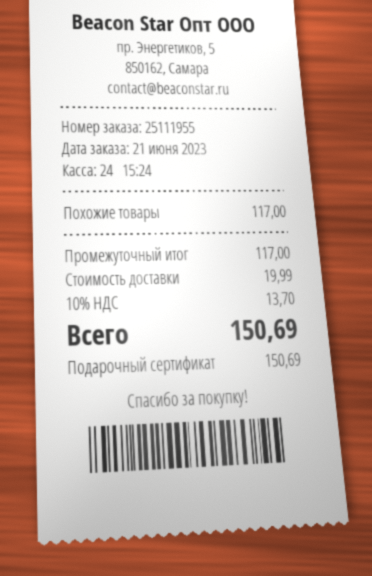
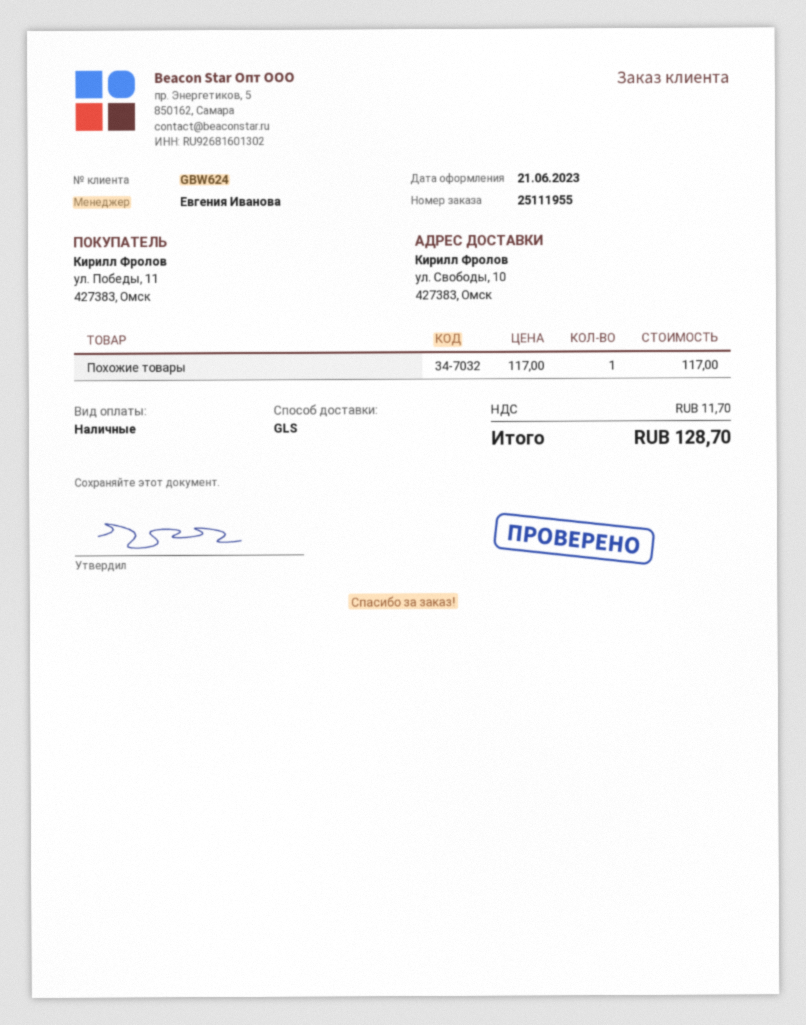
payment method: gift card -> cash
shipping: 19.99 -> none
tax: 13.70 -> 11.70
total: 150.69 -> 128.70

